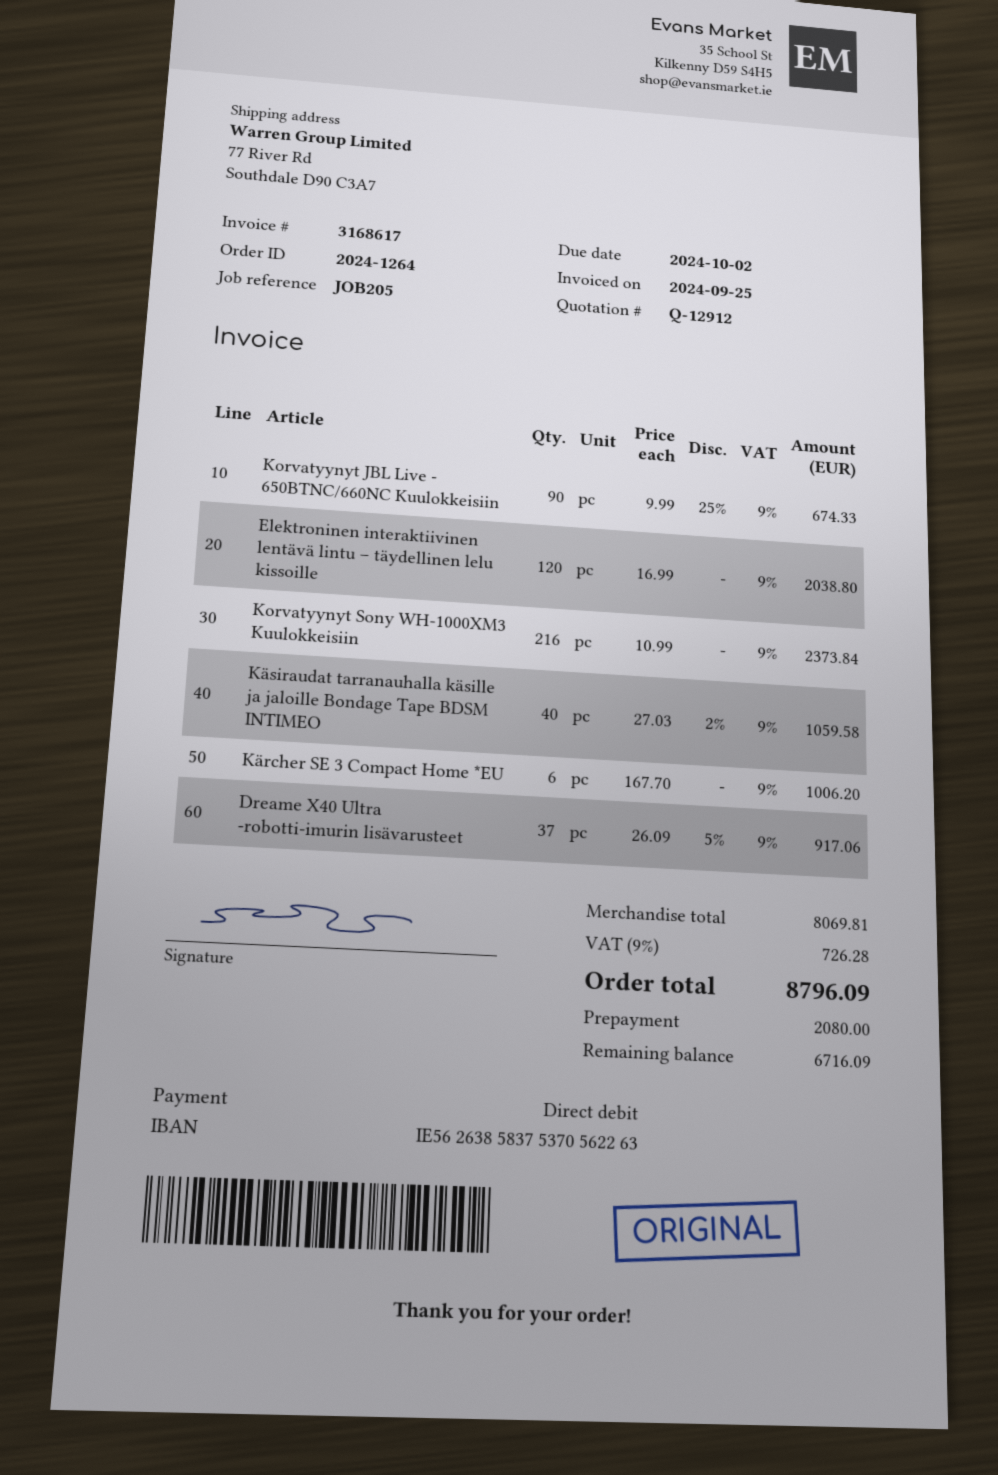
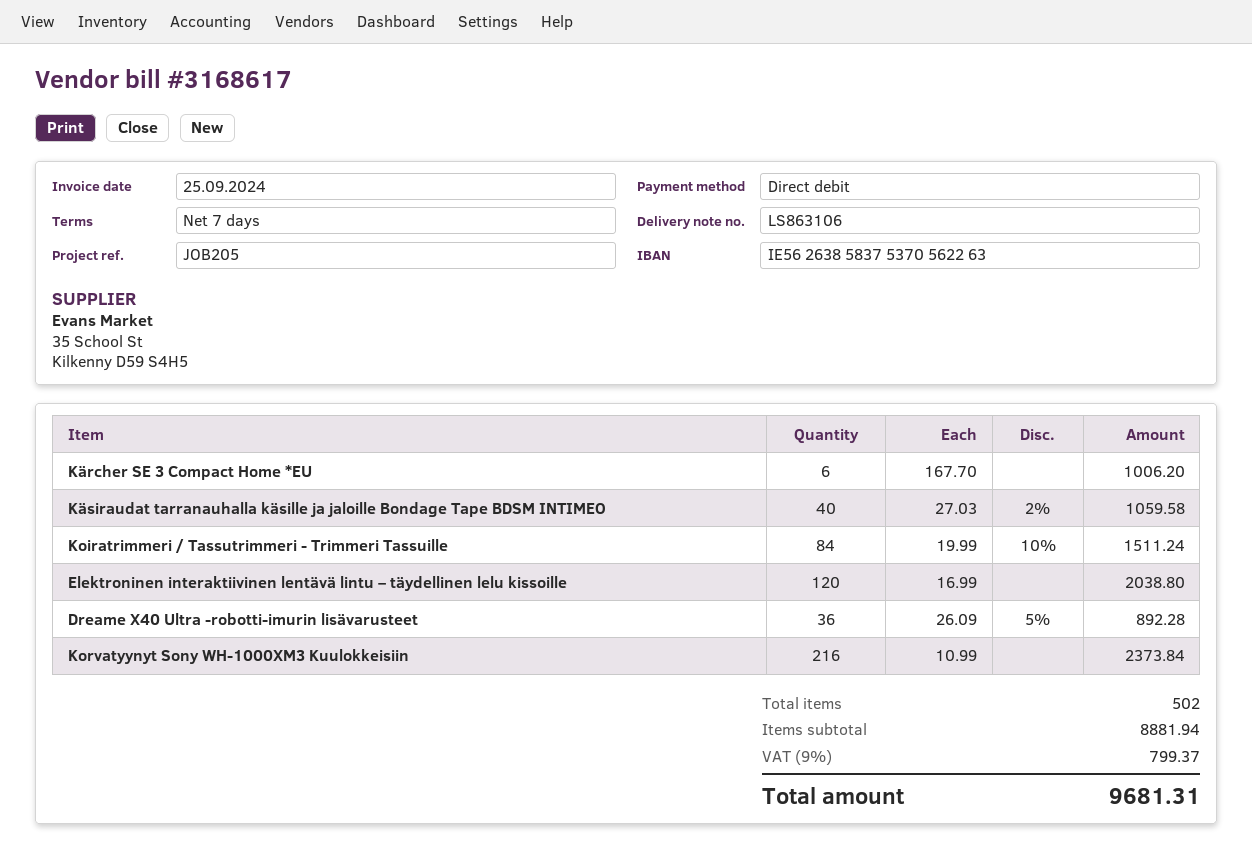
Korvatyynyt JBL Live - 650BTNC/660NC Kuulokkeisiin: 90 x 9.99 - 25% = 674.33 -> none
Dreame X40 Ultra -robotti-imurin lisävarusteet: 37 x 26.09 - 5% = 917.06 -> 36 x 26.09 - 5% = 892.28
Koiratrimmeri / Tassutrimmeri - Trimmeri Tassuille: none -> 84 x 19.99 - 10% = 1511.24
subtotal: 8069.81 -> 8881.94
tax: 9% = 726.28 -> 9% = 799.37
total: 8796.09 -> 9681.31

